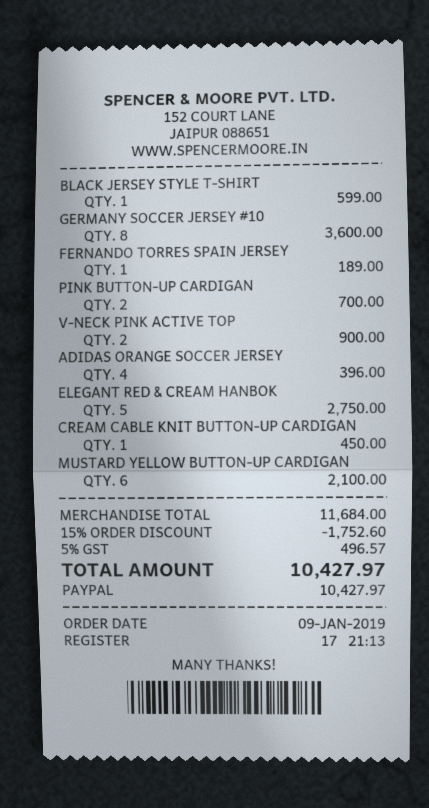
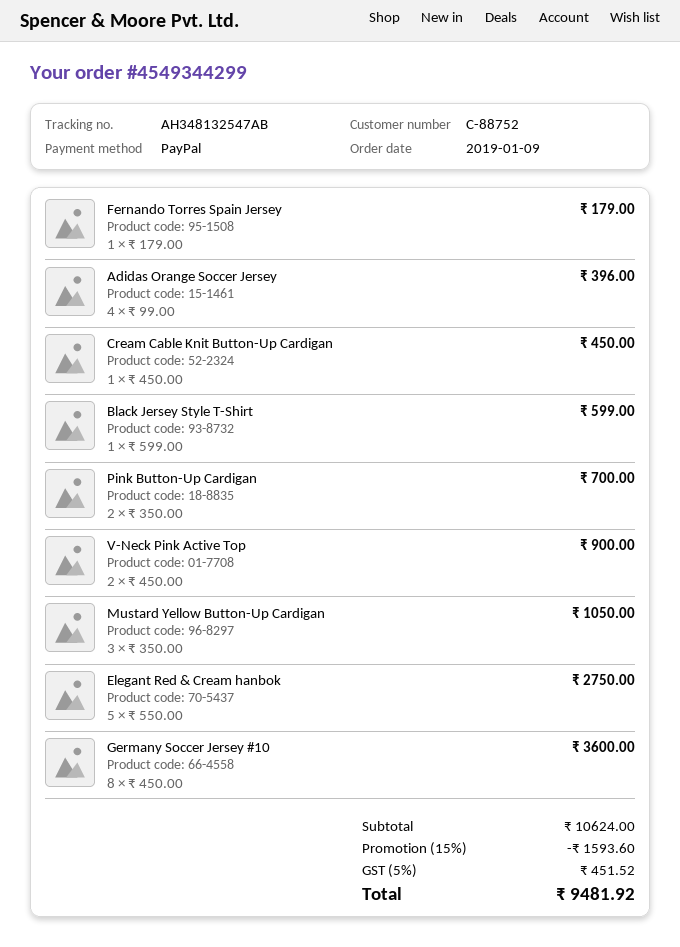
FERNANDO TORRES SPAIN JERSEY: 1 for 189.00 -> 1 for 179.00
MUSTARD YELLOW BUTTON-UP CARDIGAN: 6 for 2100.00 -> 3 for 1050.00
subtotal: 11684.00 -> 10624.00
discount: 15% = 1752.60 -> 15% = 1593.60
tax: 5% = 496.57 -> 5% = 451.52
total: 10427.97 -> 9481.92

